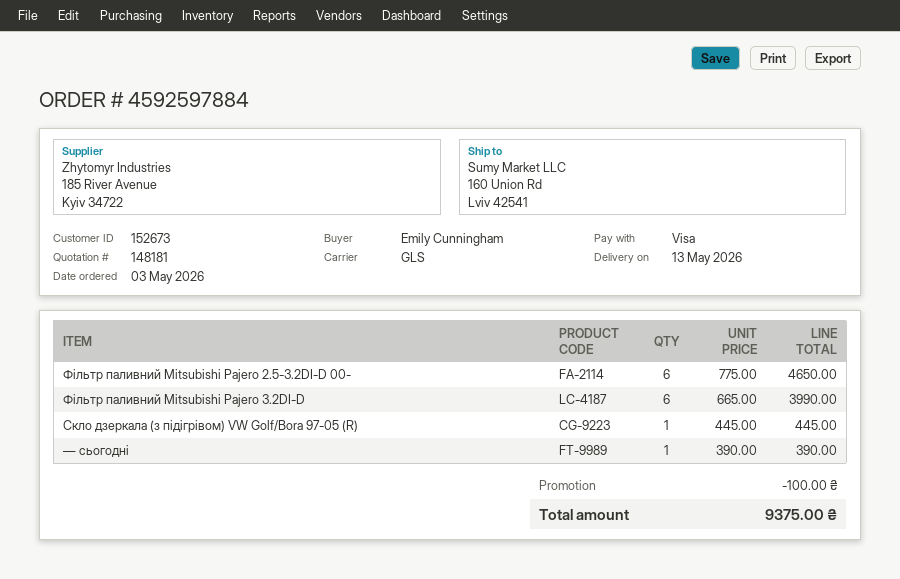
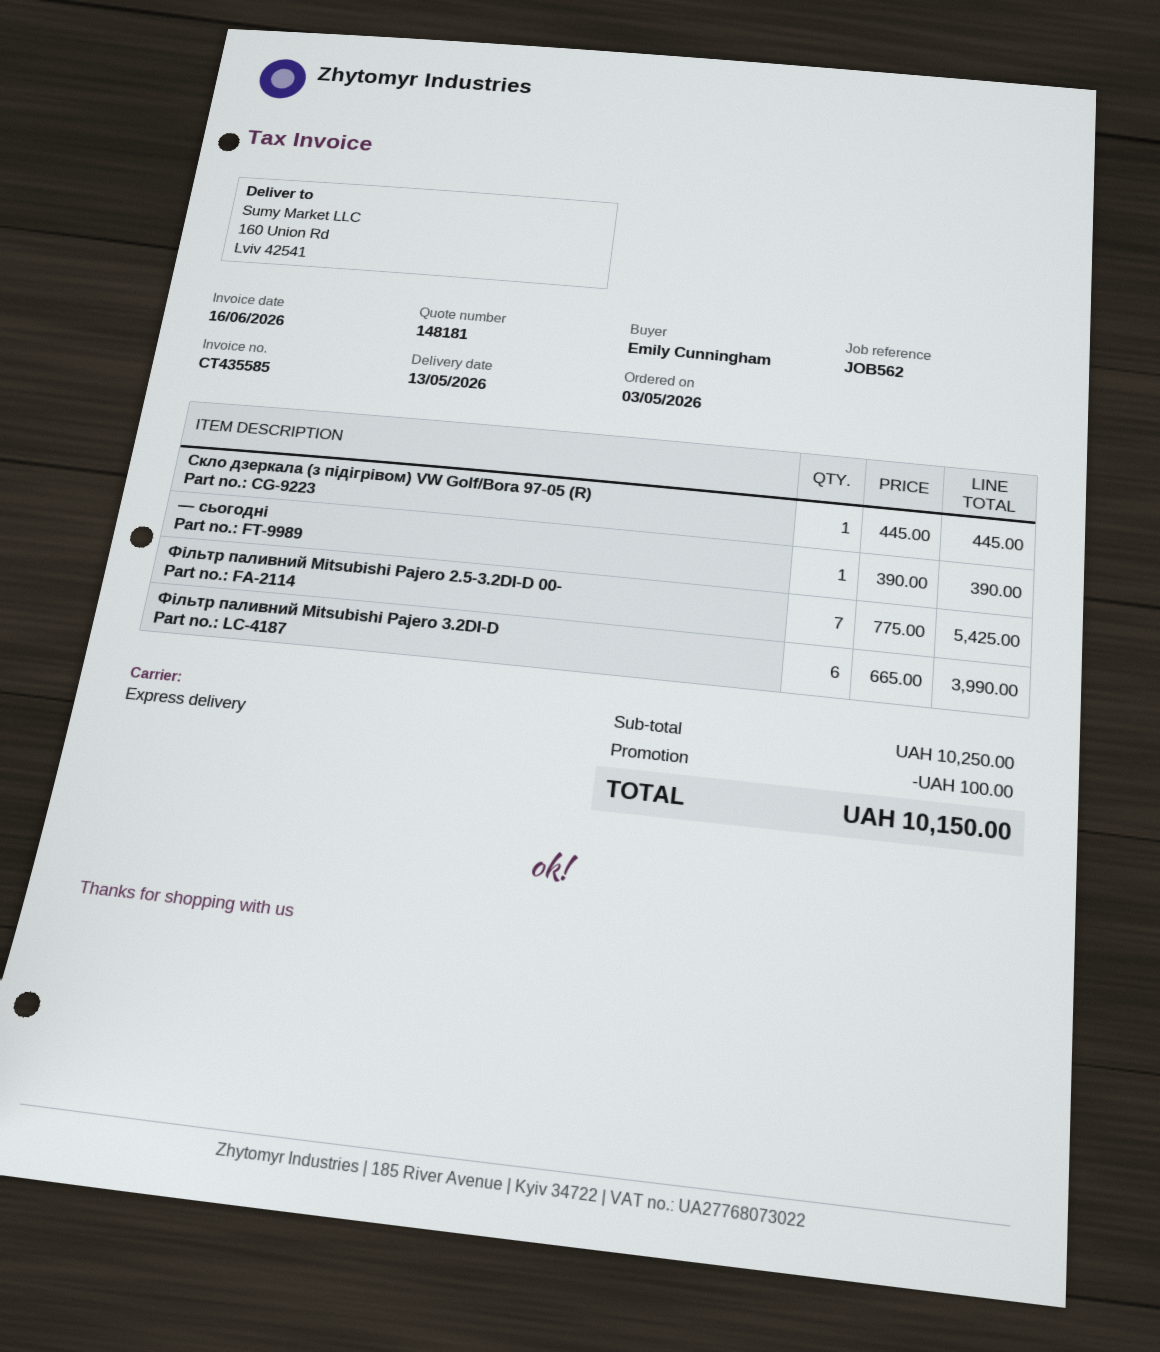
shipping method: GLS -> express
Фільтр паливний Mitsubishi Pajero 2.5-3.2DI-D 00-: 6 x 775.00 = 4650.00 -> 7 x 775.00 = 5425.00
total: 9375.00 -> 10150.00

